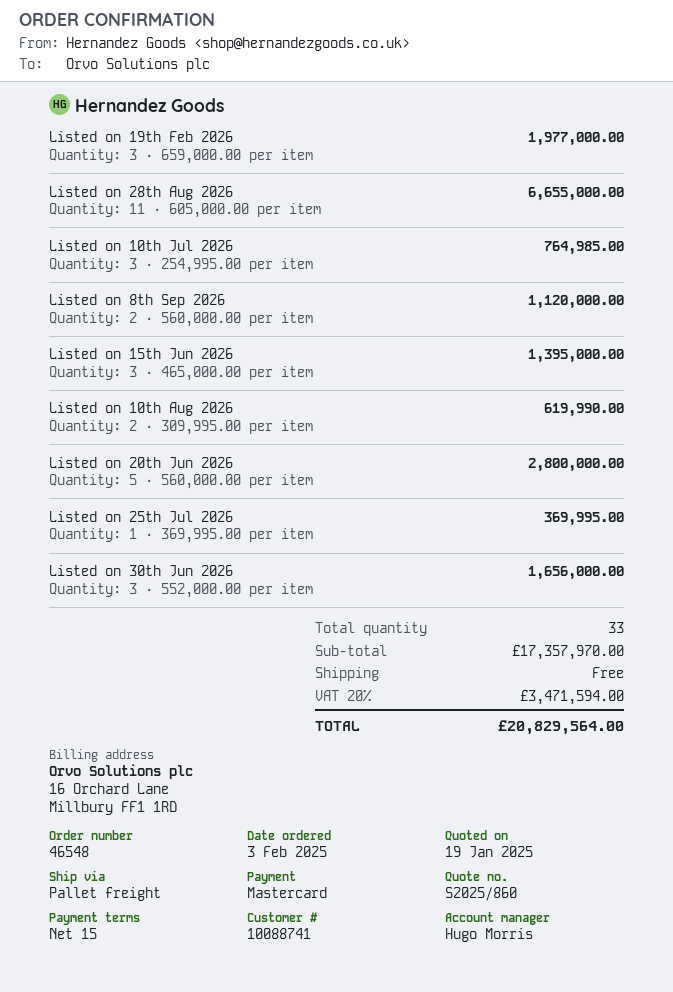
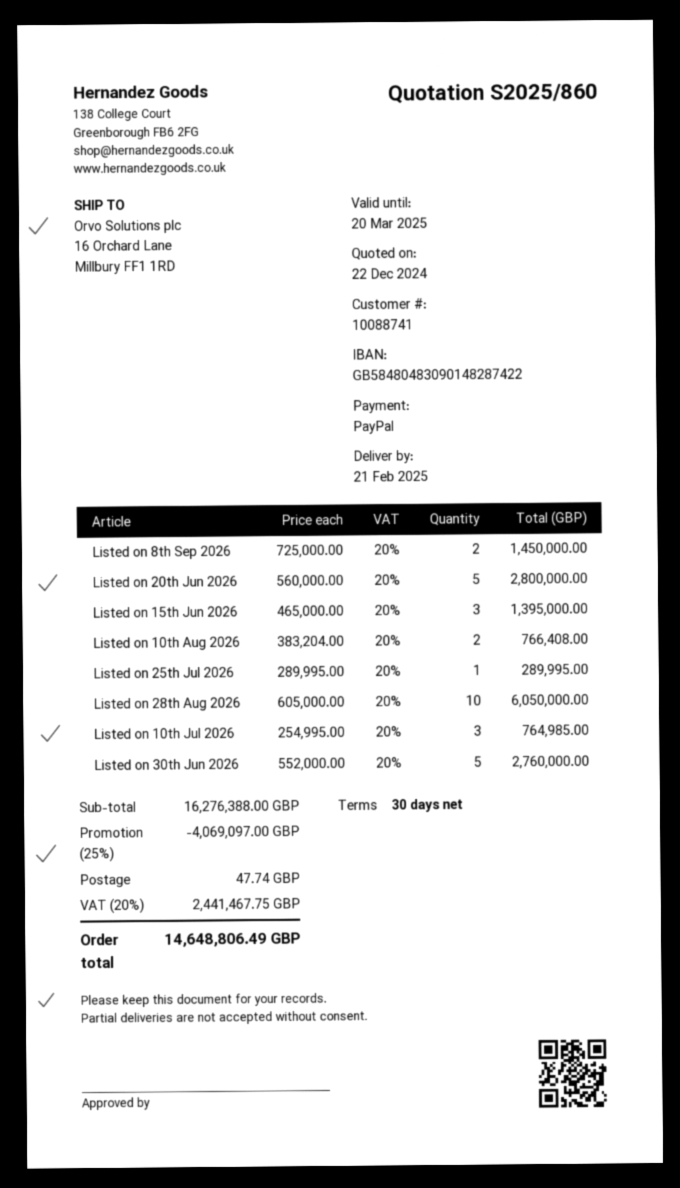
quote date: 2025-01-19 -> 2024-12-22
payment terms: 15 days -> 30 days
payment method: Mastercard -> PayPal
Listed on 19th Feb 2026: 3 x 659000.00 = 1977000.00 -> none
Listed on 28th Aug 2026: 11 x 605000.00 = 6655000.00 -> 10 x 605000.00 = 6050000.00
Listed on 8th Sep 2026: 2 x 560000.00 = 1120000.00 -> 2 x 725000.00 = 1450000.00
Listed on 10th Aug 2026: 2 x 309995.00 = 619990.00 -> 2 x 383204.00 = 766408.00
Listed on 25th Jul 2026: 1 x 369995.00 = 369995.00 -> 1 x 289995.00 = 289995.00
Listed on 30th Jun 2026: 3 x 552000.00 = 1656000.00 -> 5 x 552000.00 = 2760000.00
subtotal: 17357970.00 -> 16276388.00
discount: none -> 25% = 4069097.00
shipping: 0.00 -> 47.74
tax: 20% = 3471594.00 -> 20% = 2441467.75
total: 20829564.00 -> 14648806.49

